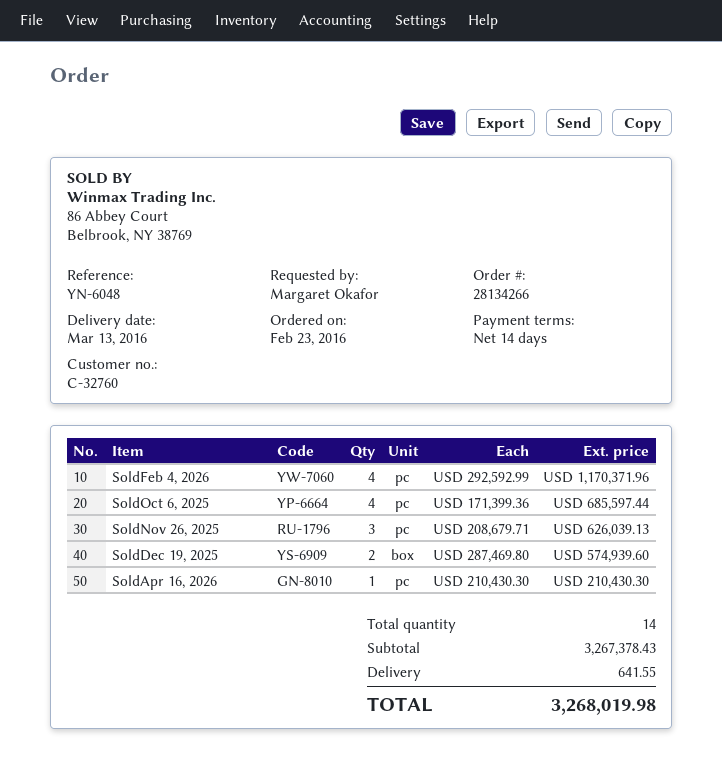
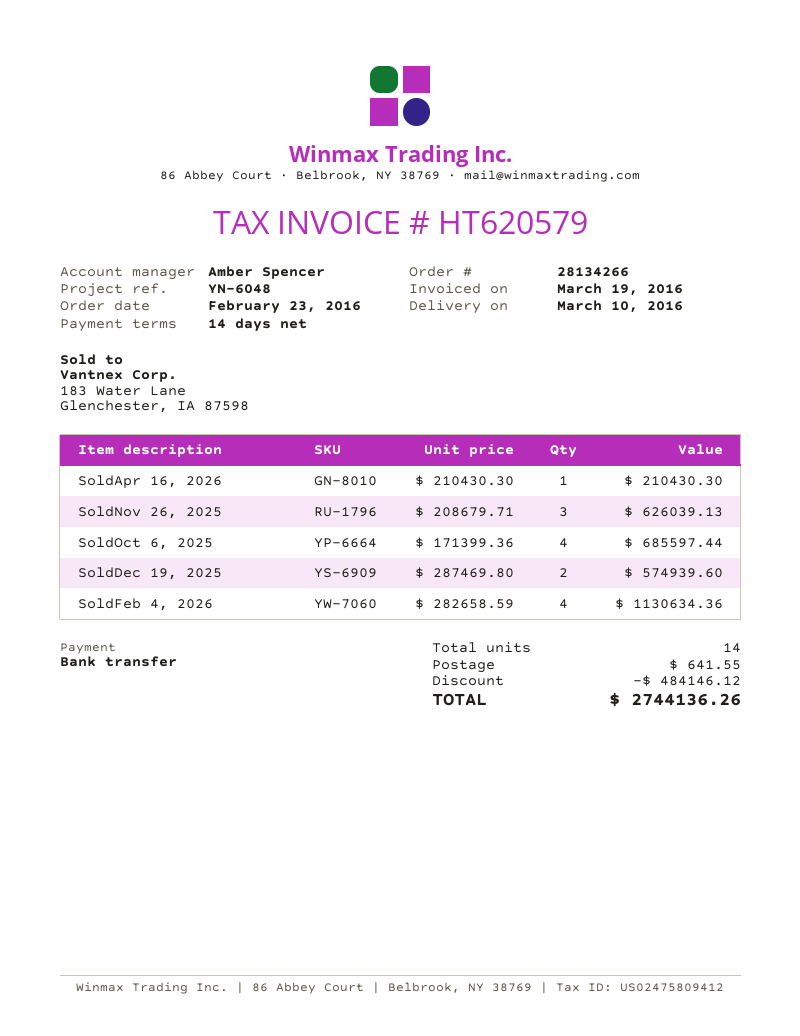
delivery date: 2016-03-13 -> 2016-03-10
SoldFeb 4, 2026: 4 x 292592.99 = 1170371.96 -> 4 x 282658.59 = 1130634.36
discount: none -> 484146.12
total: 3268019.98 -> 2744136.26

